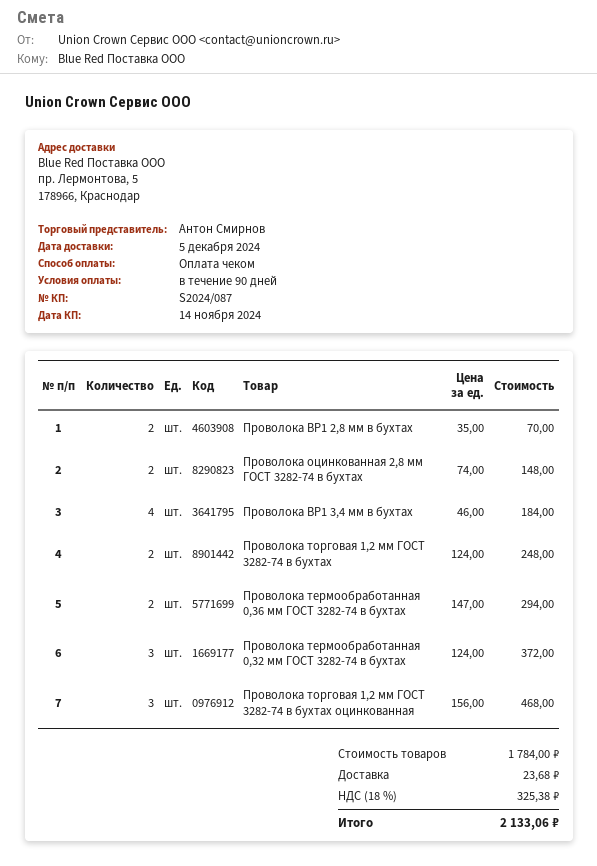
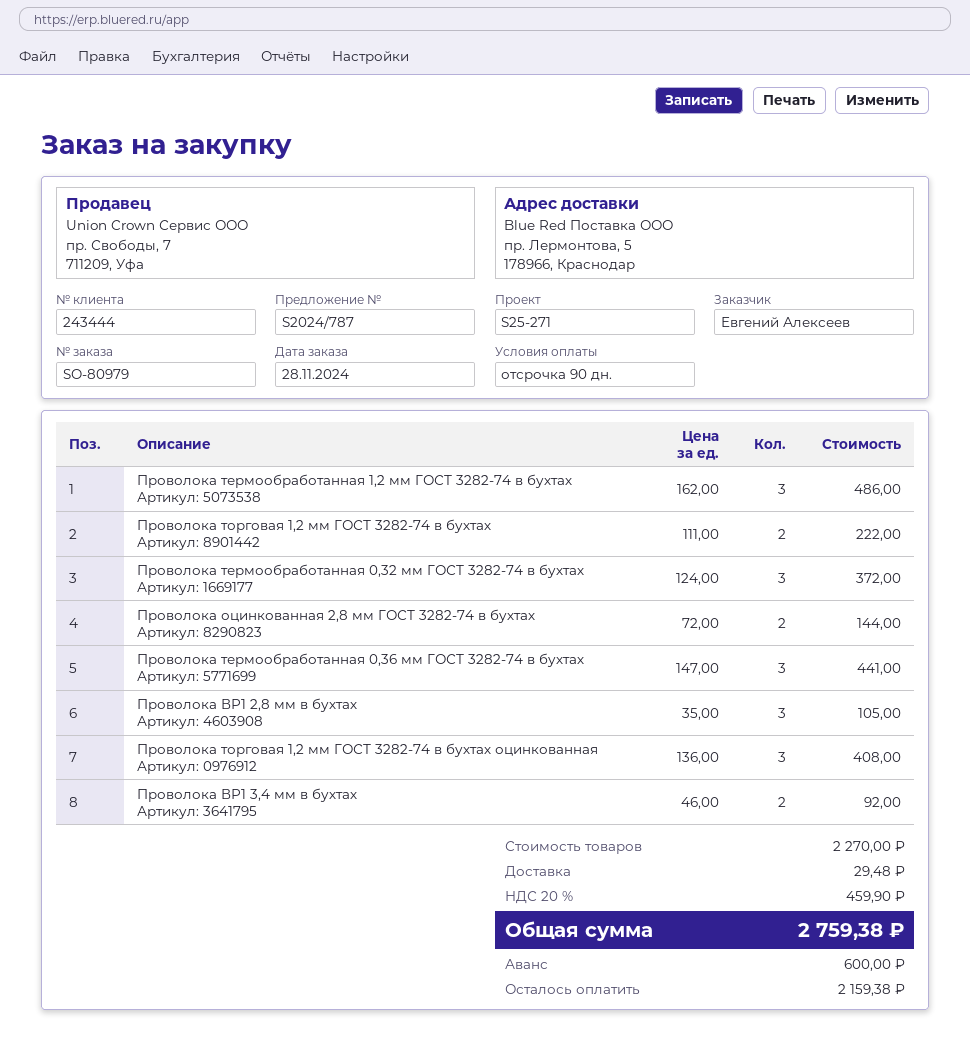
quote number: S2024/087 -> S2024/787
Проволока ВР1 2,8 мм в бухтах: 2 x 35.00 = 70.00 -> 3 x 35.00 = 105.00
Проволока оцинкованная 2,8 мм ГОСТ 3282-74 в бухтах: 2 x 74.00 = 148.00 -> 2 x 72.00 = 144.00
Проволока ВР1 3,4 мм в бухтах: 4 x 46.00 = 184.00 -> 2 x 46.00 = 92.00
Проволока торговая 1,2 мм ГОСТ 3282-74 в бухтах: 2 x 124.00 = 248.00 -> 2 x 111.00 = 222.00
Проволока термообработанная 0,36 мм ГОСТ 3282-74 в бухтах: 2 x 147.00 = 294.00 -> 3 x 147.00 = 441.00
Проволока торговая 1,2 мм ГОСТ 3282-74 в бухтах оцинкованная: 3 x 156.00 = 468.00 -> 3 x 136.00 = 408.00
Проволока термообработанная 1,2 мм ГОСТ 3282-74 в бухтах: none -> 3 x 162.00 = 486.00
subtotal: 1784.00 -> 2270.00
shipping: 23.68 -> 29.48
tax: 18% = 325.38 -> 20% = 459.90
total: 2133.06 -> 2759.38

